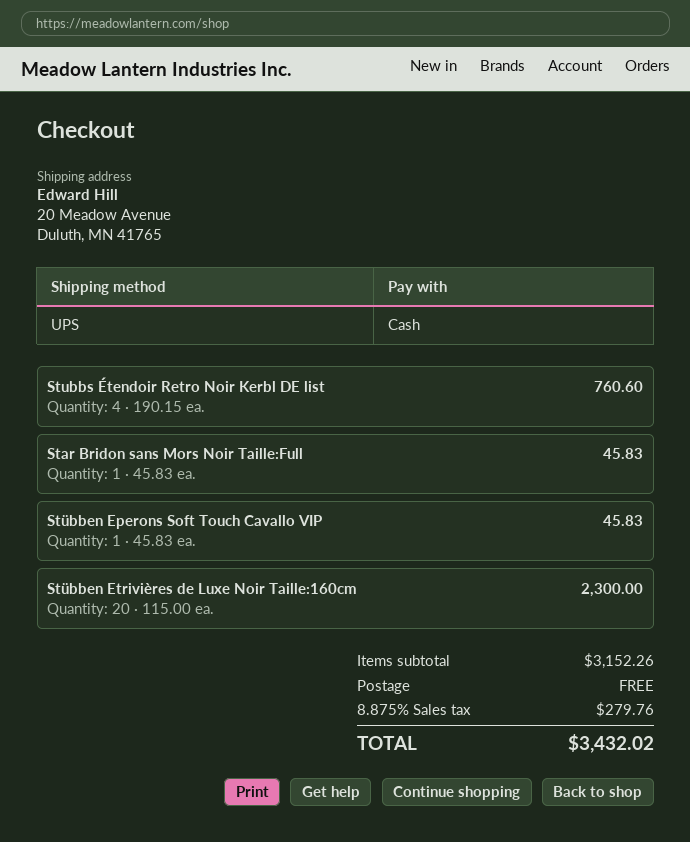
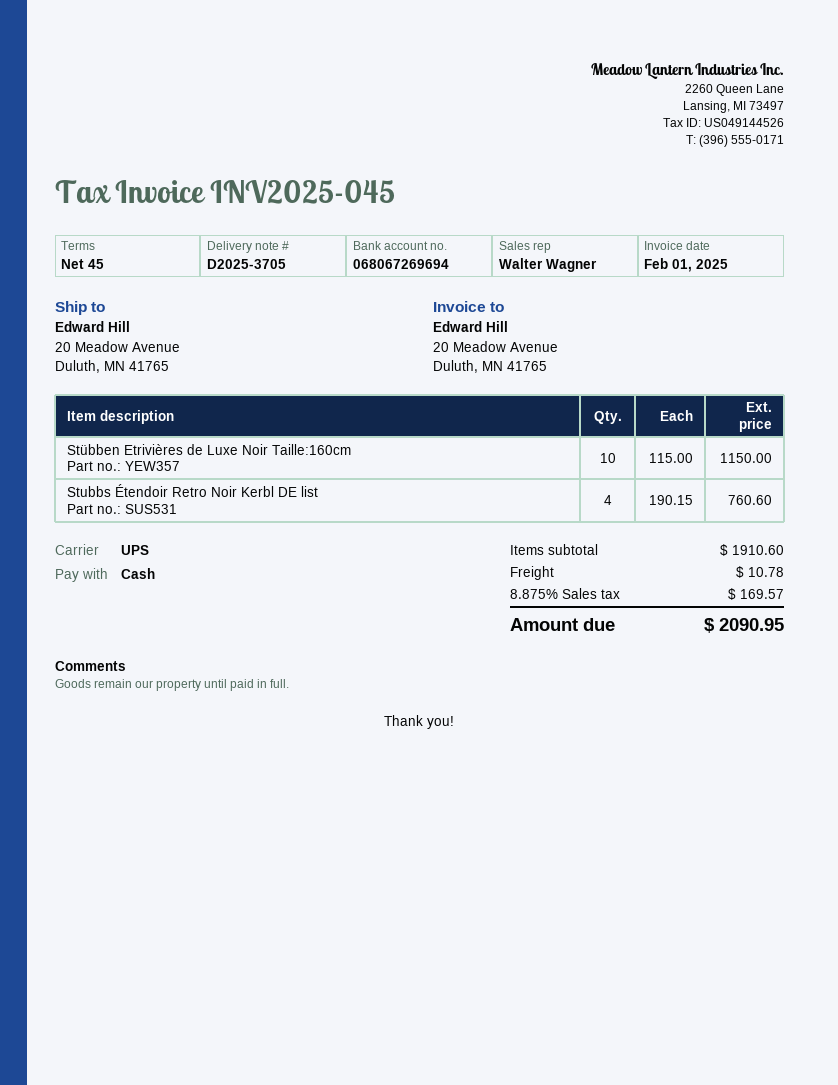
Star Bridon sans Mors Noir Taille:Full: 1 x 45.83 = 45.83 -> none
Stübben Eperons Soft Touch Cavallo VIP: 1 x 45.83 = 45.83 -> none
Stübben Etrivières de Luxe Noir Taille:160cm: 20 x 115.00 = 2300.00 -> 10 x 115.00 = 1150.00
subtotal: 3152.26 -> 1910.60
shipping: 0.00 -> 10.78
tax: 8.875% = 279.76 -> 8.875% = 169.57
total: 3432.02 -> 2090.95

